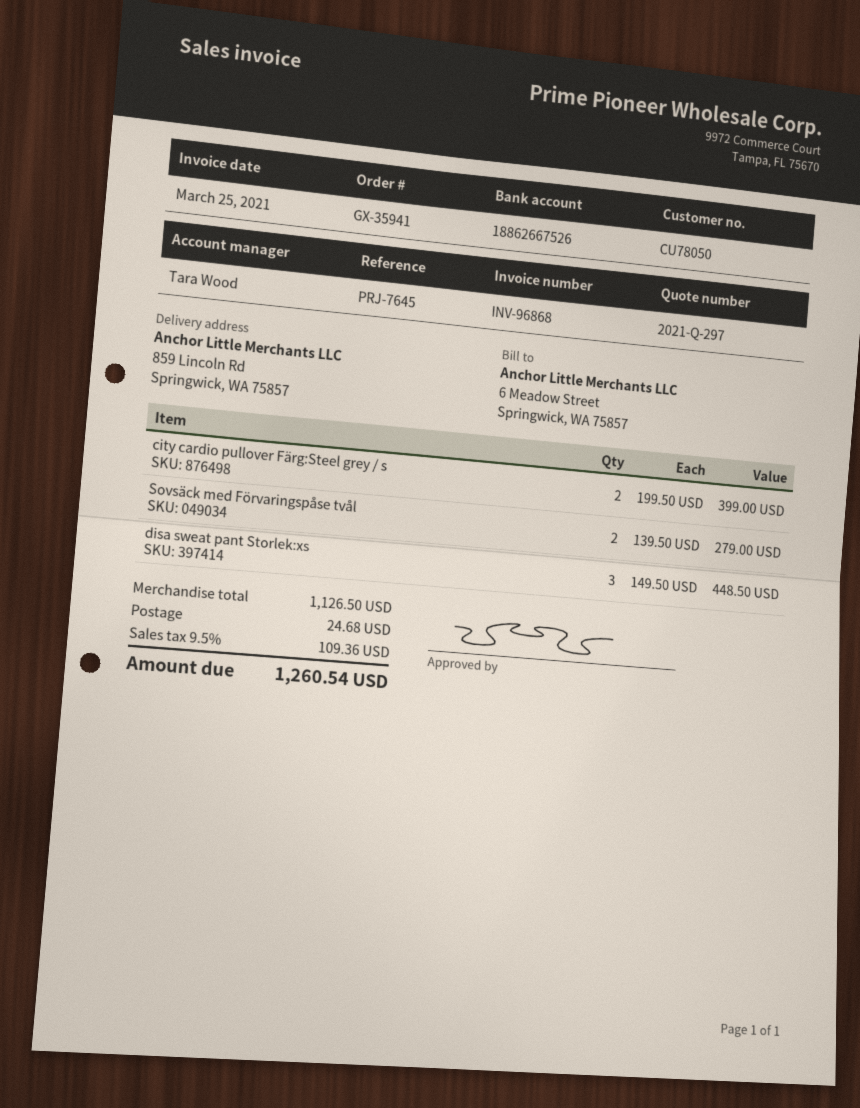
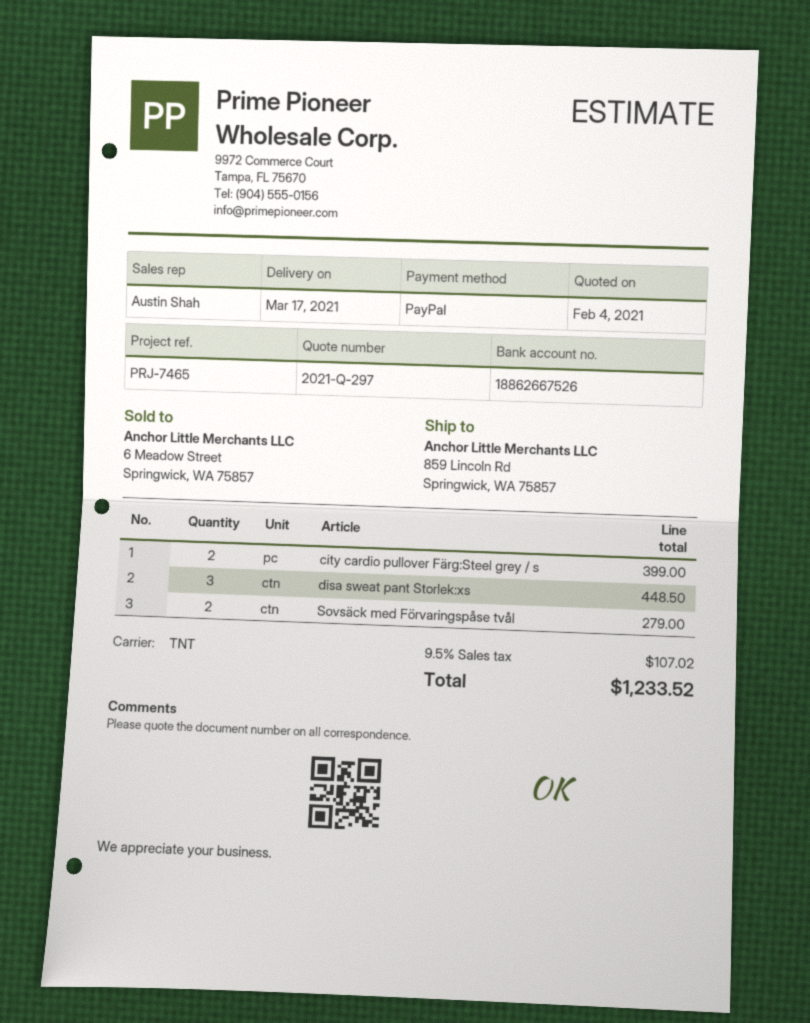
reference: PRJ-7645 -> PRJ-7465
sales rep: Tara Wood -> Austin Shah
shipping: 24.68 -> none
tax: 9.5% = 109.36 -> 9.5% = 107.02
total: 1260.54 -> 1233.52

